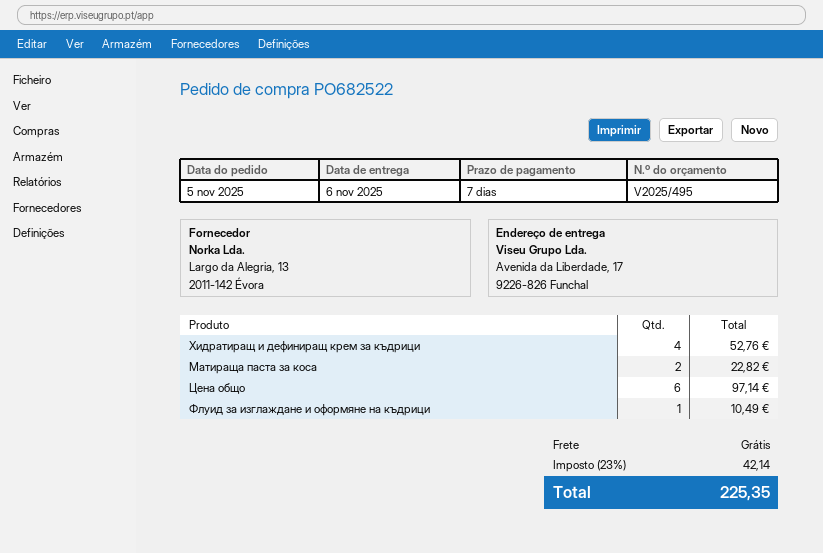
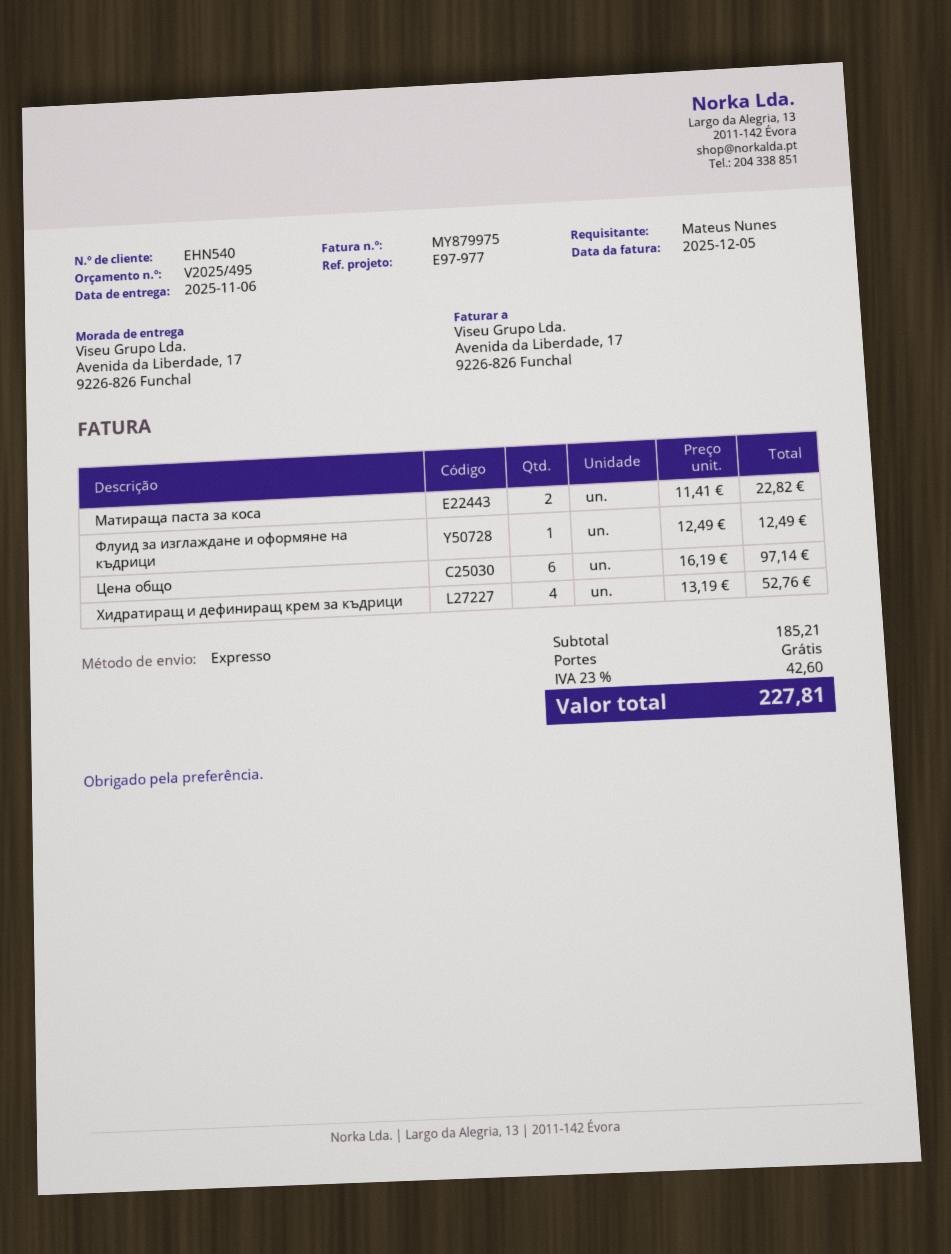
Флуид за изглаждане и оформяне на къдрици: 1 for 10.49 -> 1 for 12.49
tax: 23% = 42.14 -> 23% = 42.60
total: 225.35 -> 227.81

